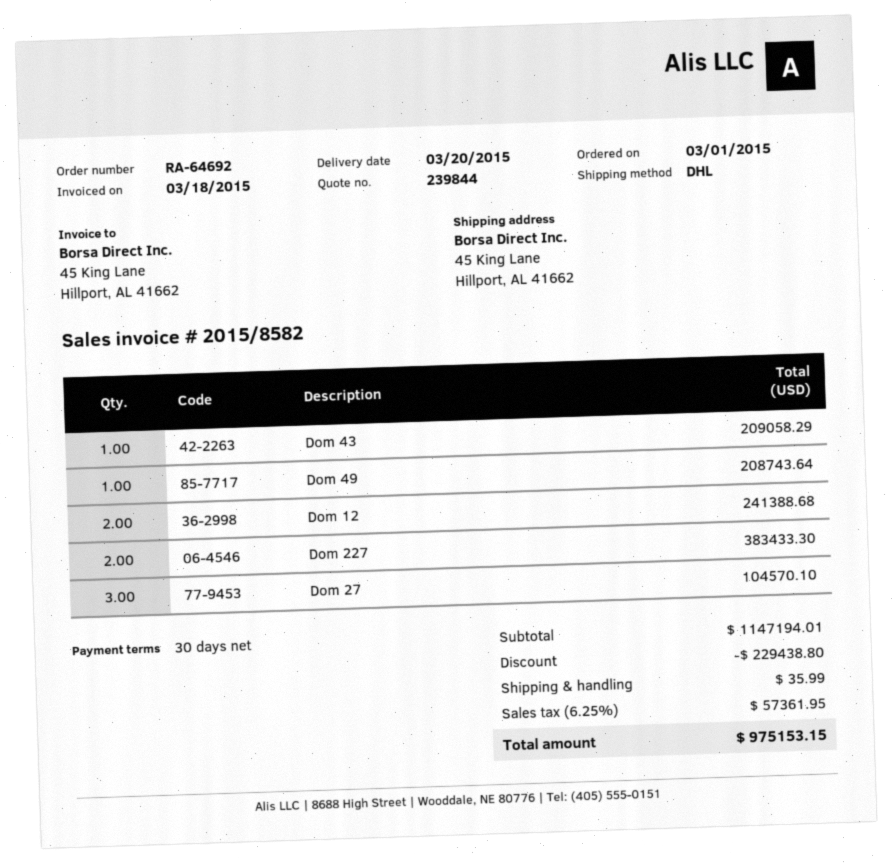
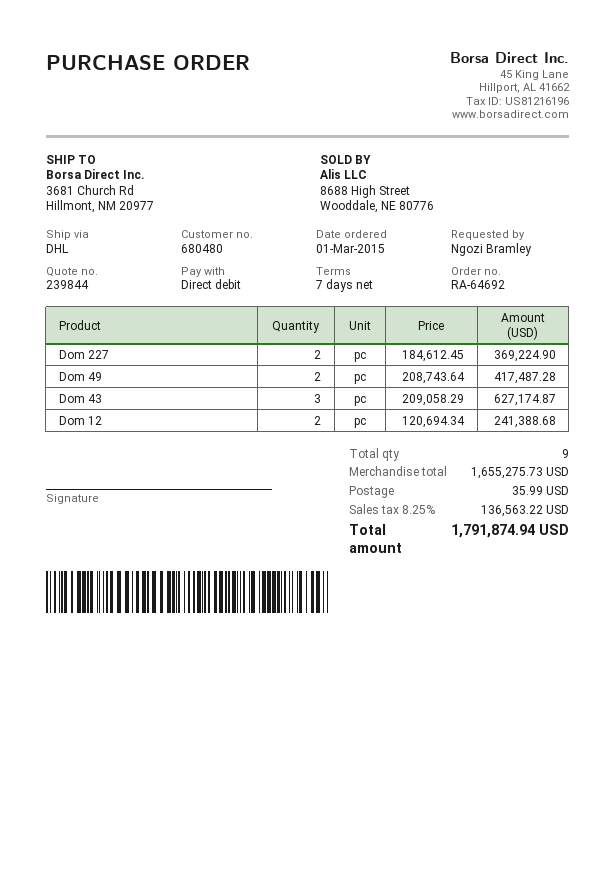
payment terms: 30 days -> 7 days
ship to: 45 King Lane, Hillport, AL 41662 -> 3681 Church Rd, Hillmont, NM 20977
Dom 43: 1 for 209058.29 -> 3 for 627174.87
Dom 49: 1 for 208743.64 -> 2 for 417487.28
Dom 227: 2 for 383433.30 -> 2 for 369224.90
Dom 27: 3 for 104570.10 -> none
subtotal: 1147194.01 -> 1655275.73
discount: 229438.80 -> none
tax: 6.25% = 57361.95 -> 8.25% = 136563.22
total: 975153.15 -> 1791874.94

